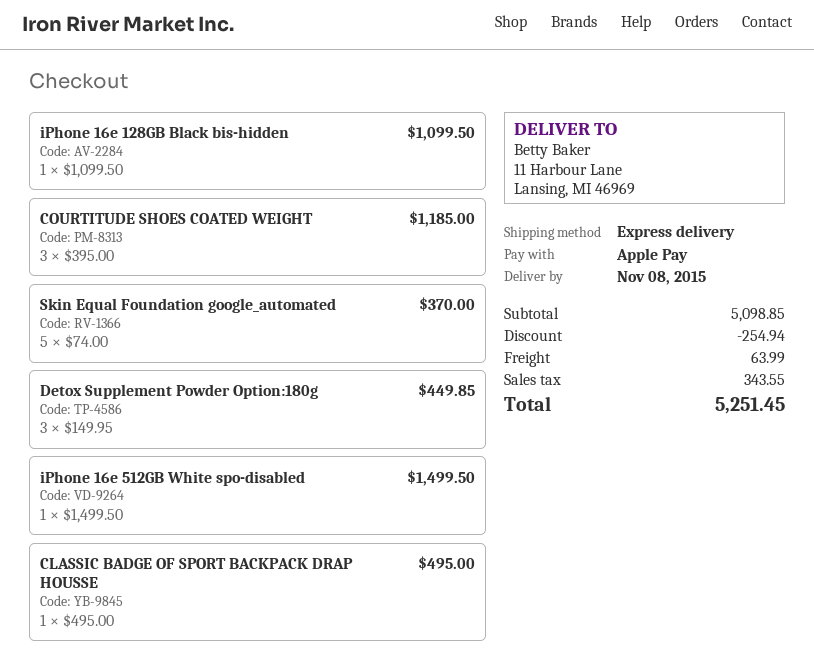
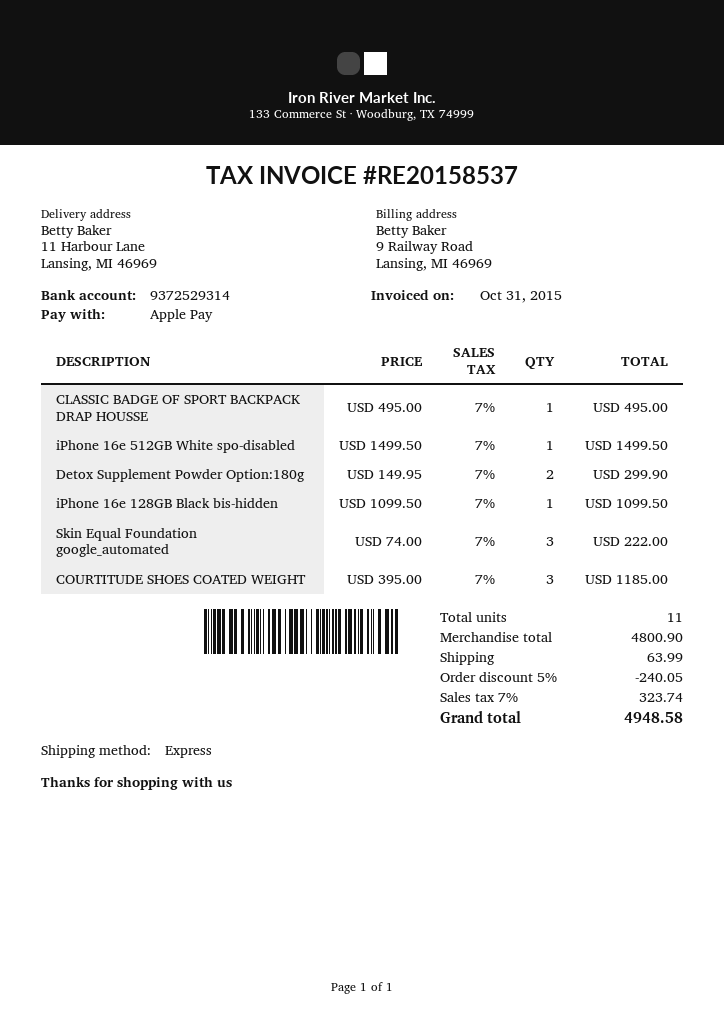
Skin Equal Foundation google_automated: 5 x 74.00 = 370.00 -> 3 x 74.00 = 222.00
Detox Supplement Powder Option:180g: 3 x 149.95 = 449.85 -> 2 x 149.95 = 299.90
subtotal: 5098.85 -> 4800.90
discount: 254.94 -> 240.05
tax: 343.55 -> 323.74
total: 5251.45 -> 4948.58

